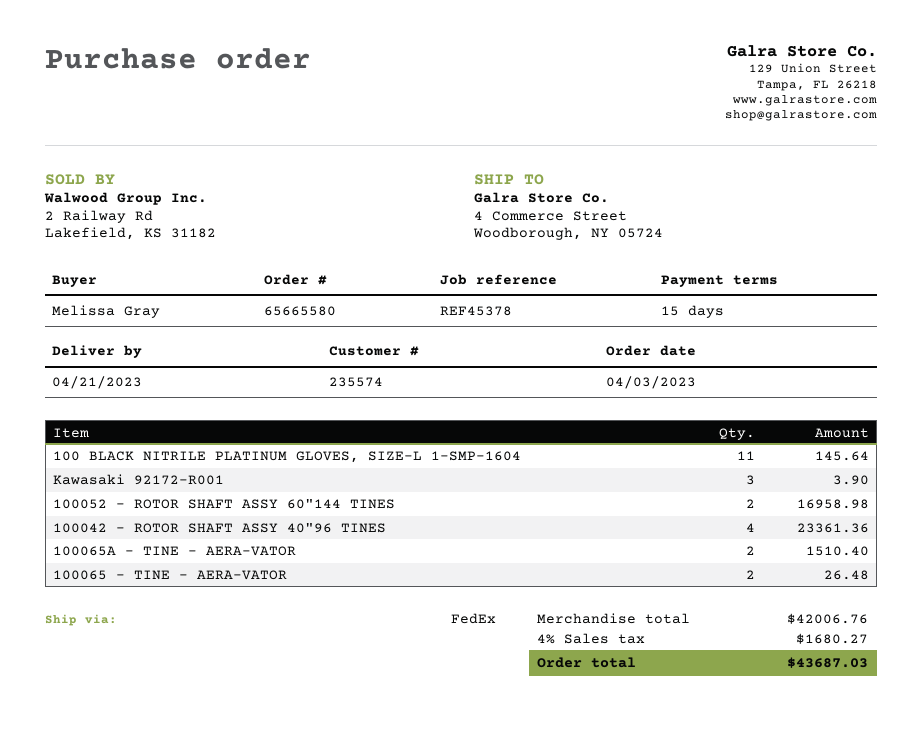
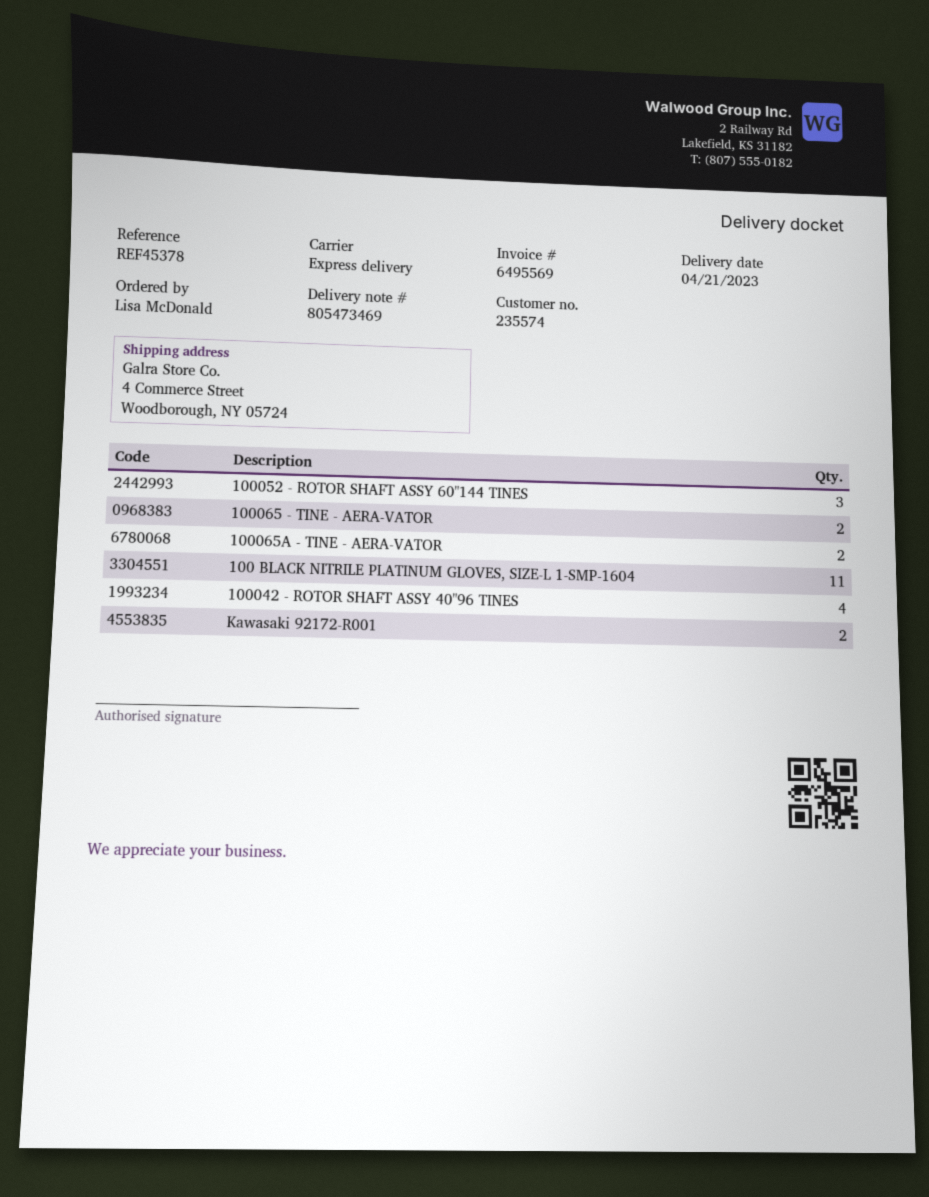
ordered by: Melissa Gray -> Lisa McDonald
shipping method: FedEx -> express
Kawasaki 92172-R001: 3 -> 2
100052 - ROTOR SHAFT ASSY 60"144 TINES: 2 -> 3

